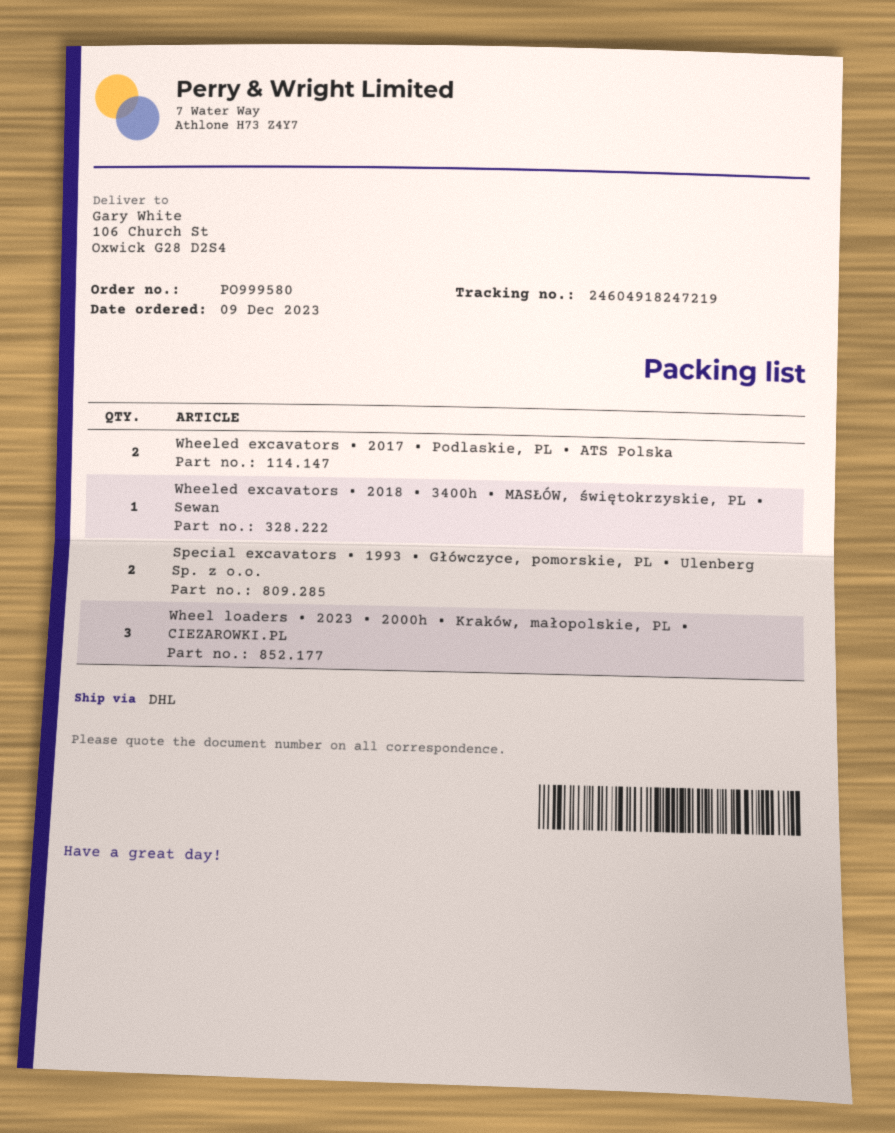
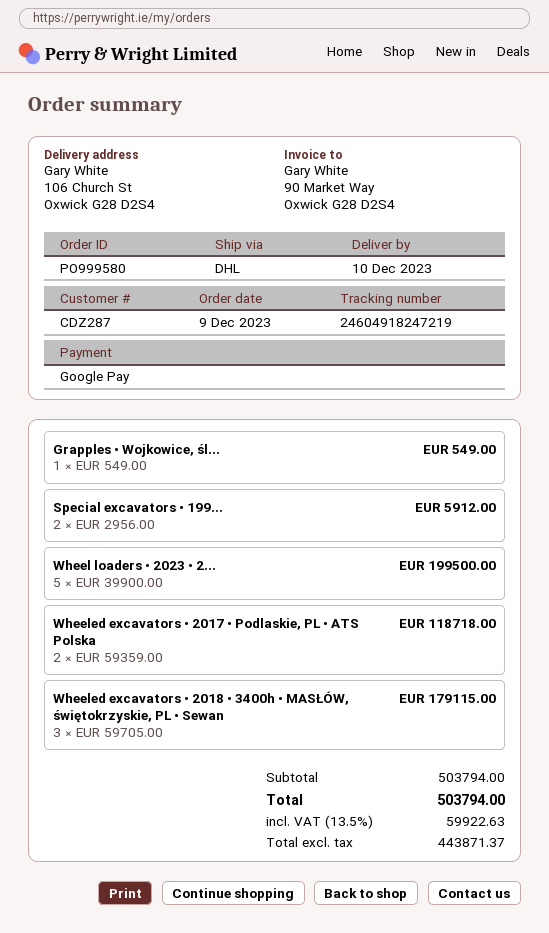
Wheeled excavators • 2018 • 3400h • MASŁÓW, świętokrzyskie, PL • Sewan: 1 -> 3
Wheel loaders • 2023 • 2000h • Kraków, małopolskie, PL • CIEZAROWKI.PL: 3 -> 5
Grapples • Wojkowice, śl...: none -> 1

